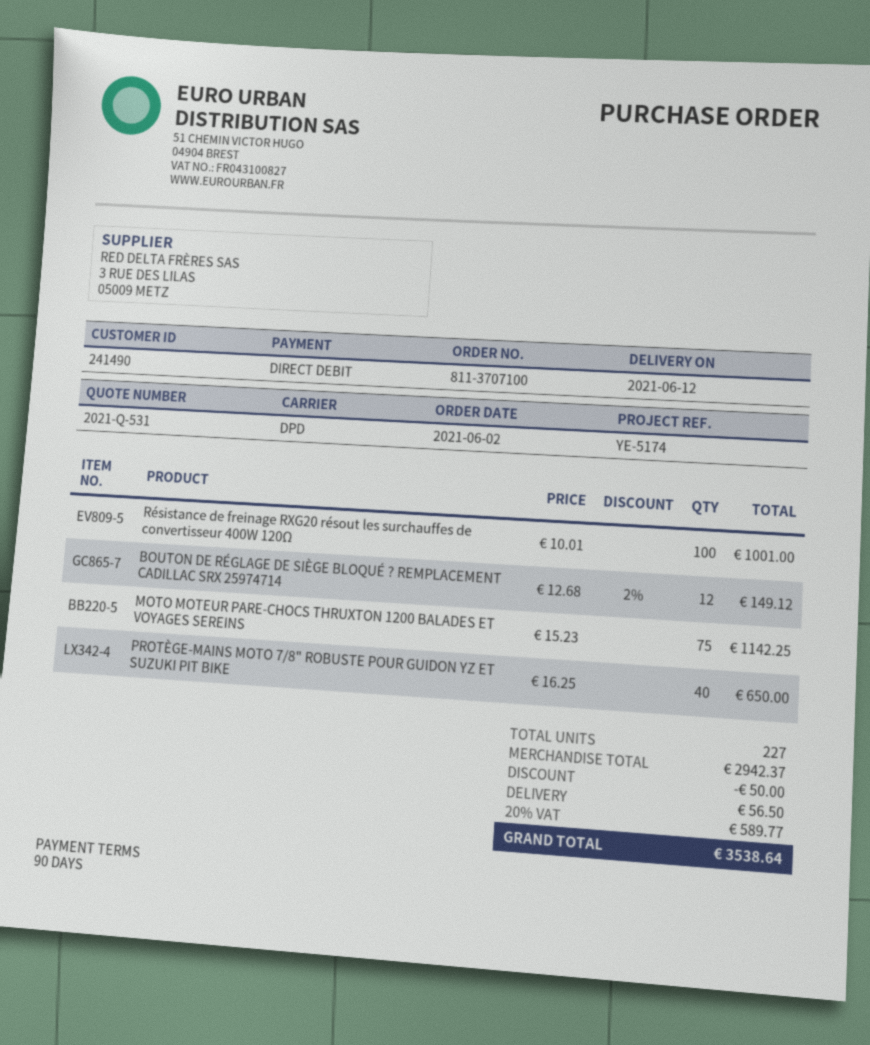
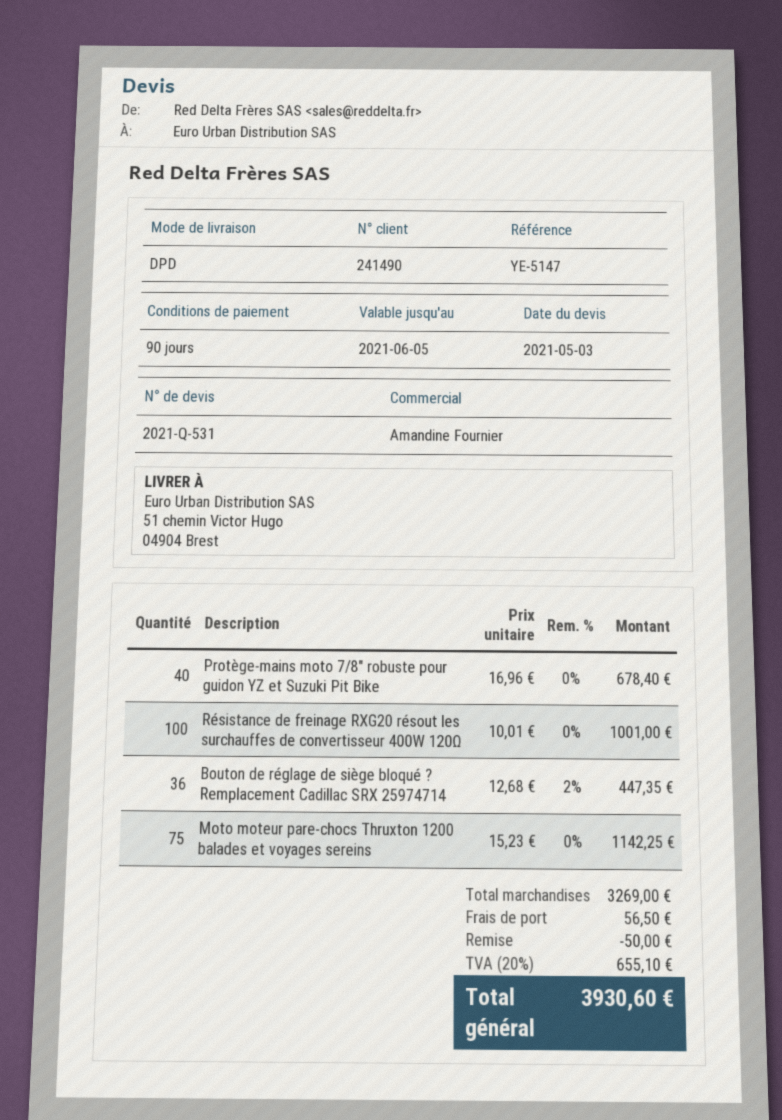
reference: YE-5174 -> YE-5147
BOUTON DE RÉGLAGE DE SIÈGE BLOQUÉ ? REMPLACEMENT CADILLAC SRX 25974714: 12 x 12.68 - 2% = 149.12 -> 36 x 12.68 - 2% = 447.35
PROTÈGE-MAINS MOTO 7/8" ROBUSTE POUR GUIDON YZ ET SUZUKI PIT BIKE: 40 x 16.25 = 650.00 -> 40 x 16.96 = 678.40
subtotal: 2942.37 -> 3269.00
tax: 20% = 589.77 -> 20% = 655.10
total: 3538.64 -> 3930.60

